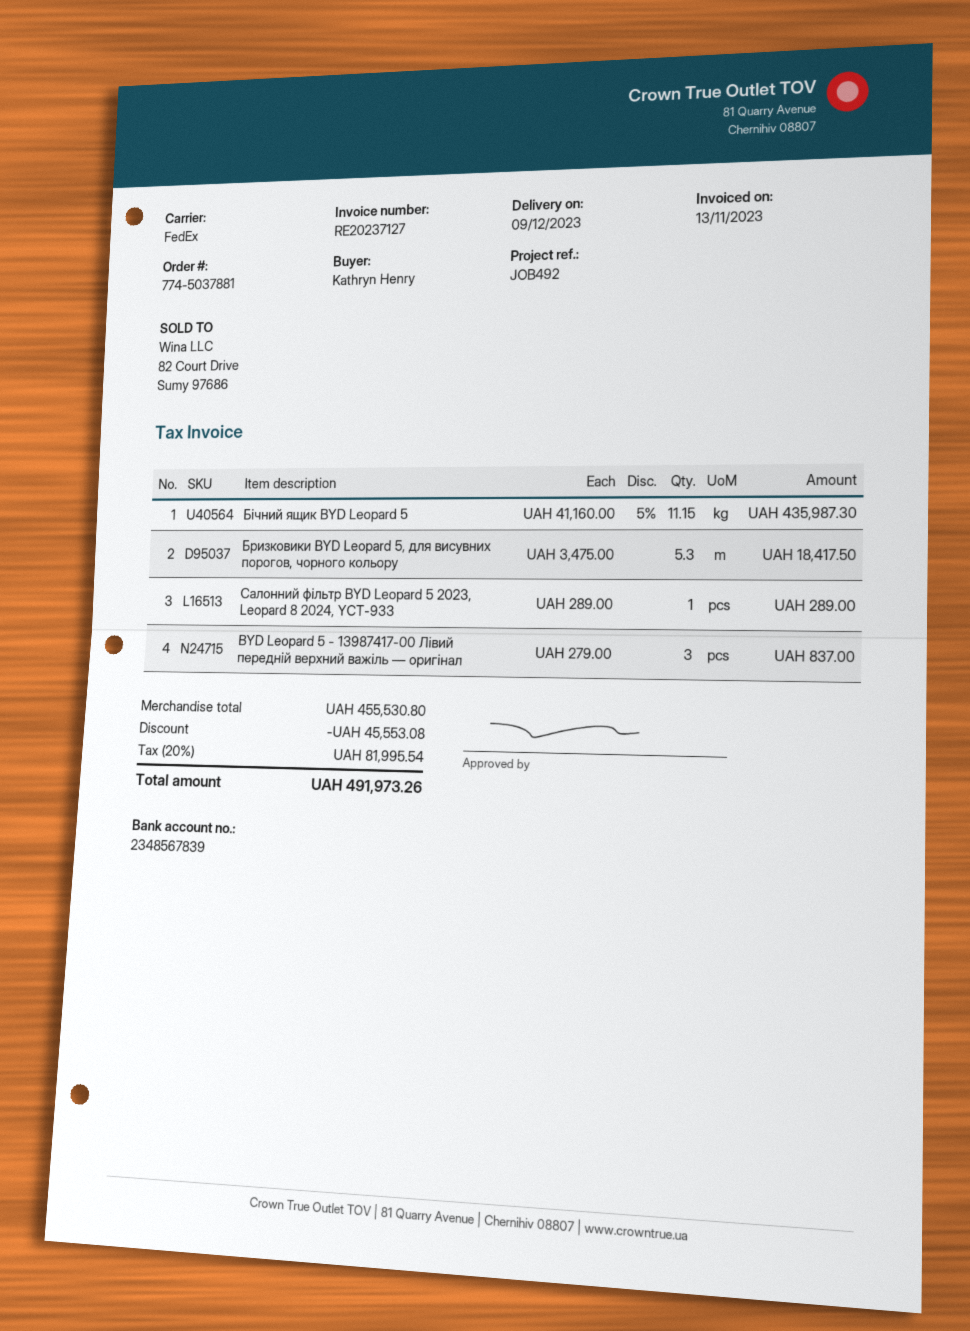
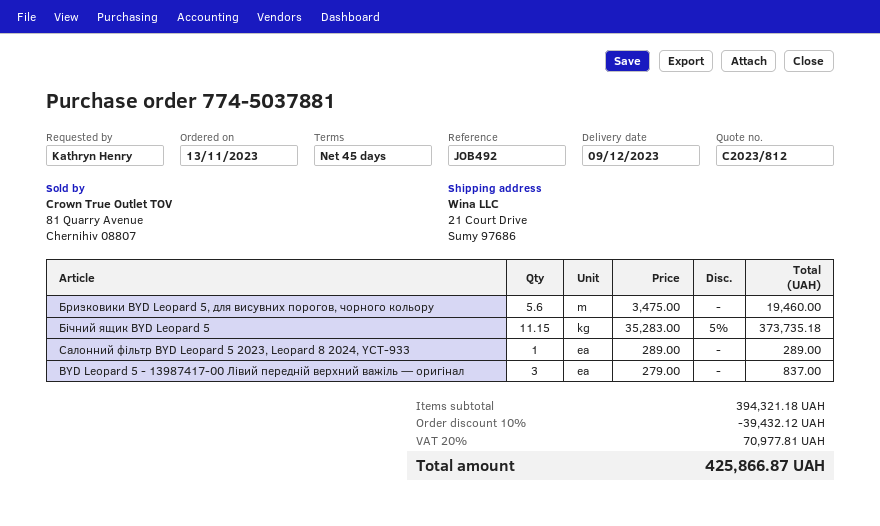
Бічний ящик BYD Leopard 5: 11.15 x 41160.00 - 5% = 435987.30 -> 11.15 x 35283.00 - 5% = 373735.18
Бризковики BYD Leopard 5, для висувних порогов, чорного кольору: 5.3 x 3475.00 = 18417.50 -> 5.6 x 3475.00 = 19460.00
subtotal: 455530.80 -> 394321.18
discount: 45553.08 -> 39432.12
tax: 20% = 81995.54 -> 20% = 70977.81
total: 491973.26 -> 425866.87

